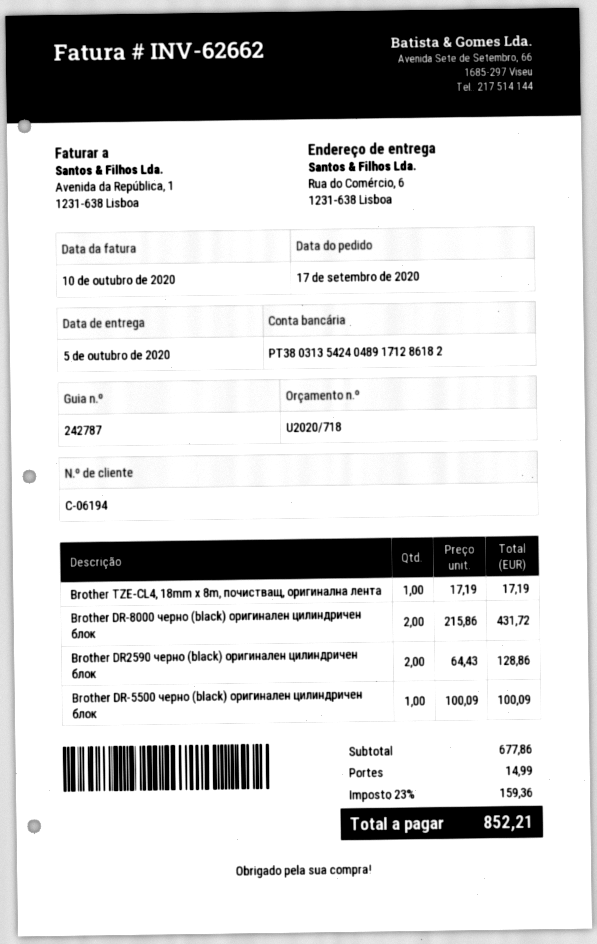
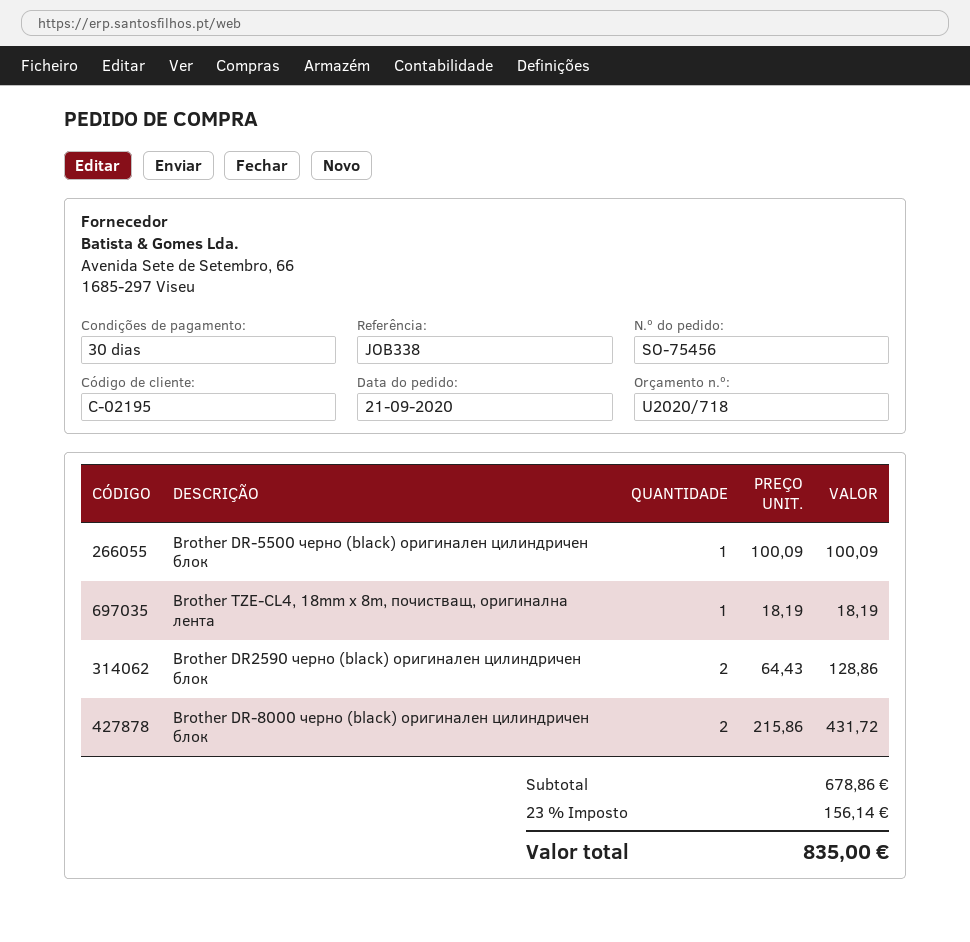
order date: 2020-09-17 -> 2020-09-21
customer number: C-06194 -> C-02195
Brother TZE-CL4, 18mm x 8m, почистващ, оригинална лента: 1 x 17.19 = 17.19 -> 1 x 18.19 = 18.19
subtotal: 677.86 -> 678.86
shipping: 14.99 -> none
tax: 23% = 159.36 -> 23% = 156.14
total: 852.21 -> 835.00

